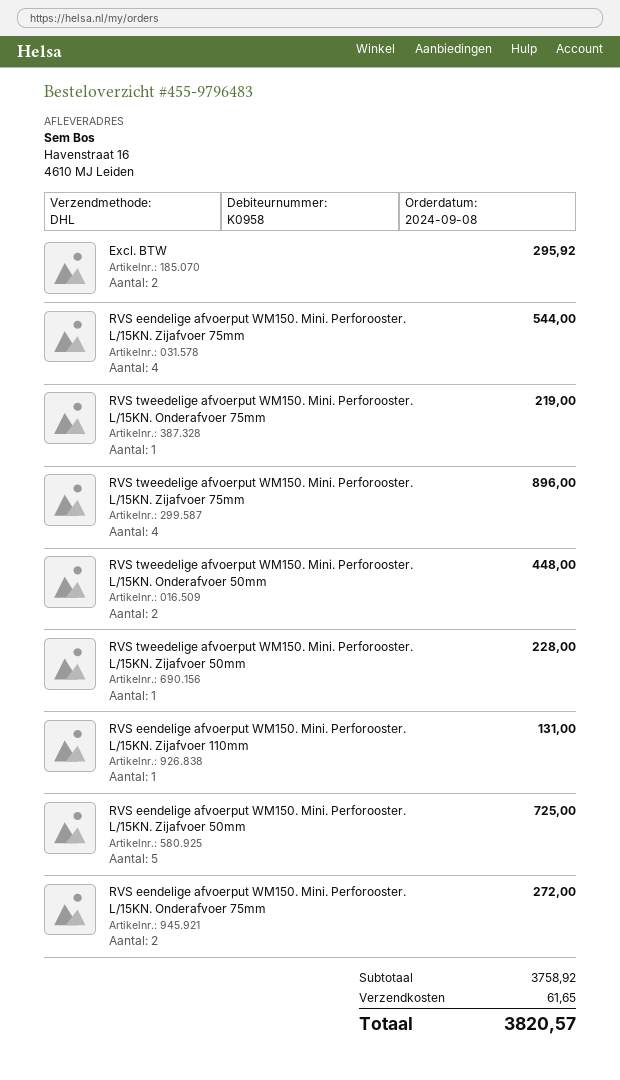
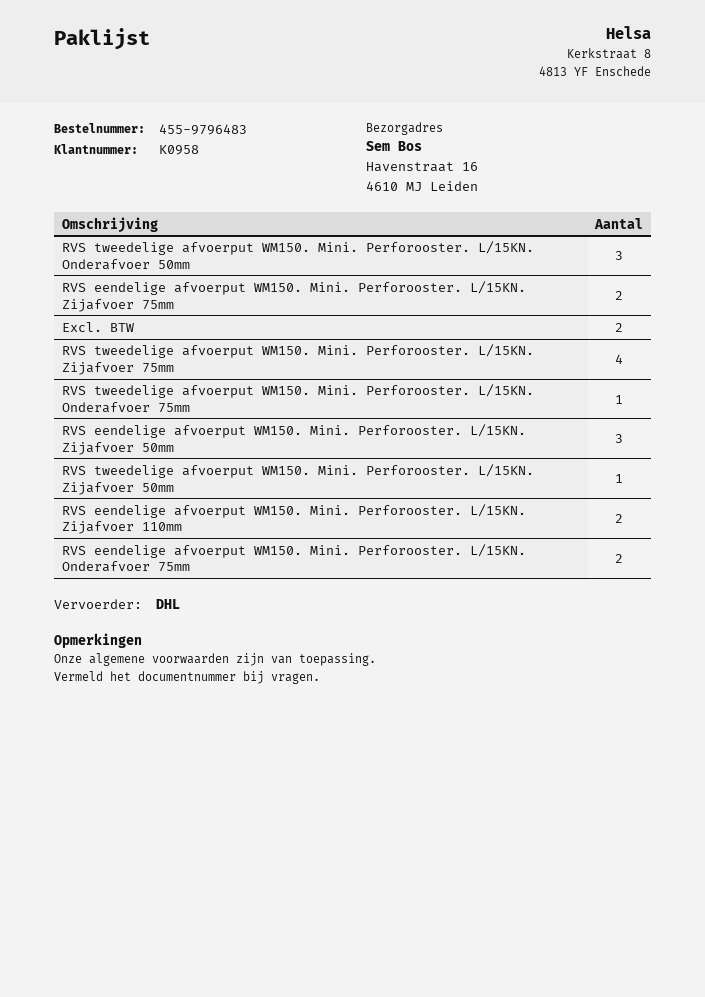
RVS eendelige afvoerput WM150. Mini. Perforooster. L/15KN. Zijafvoer 75mm: 4 -> 2
RVS tweedelige afvoerput WM150. Mini. Perforooster. L/15KN. Onderafvoer 50mm: 2 -> 3
RVS eendelige afvoerput WM150. Mini. Perforooster. L/15KN. Zijafvoer 110mm: 1 -> 2
RVS eendelige afvoerput WM150. Mini. Perforooster. L/15KN. Zijafvoer 50mm: 5 -> 3

